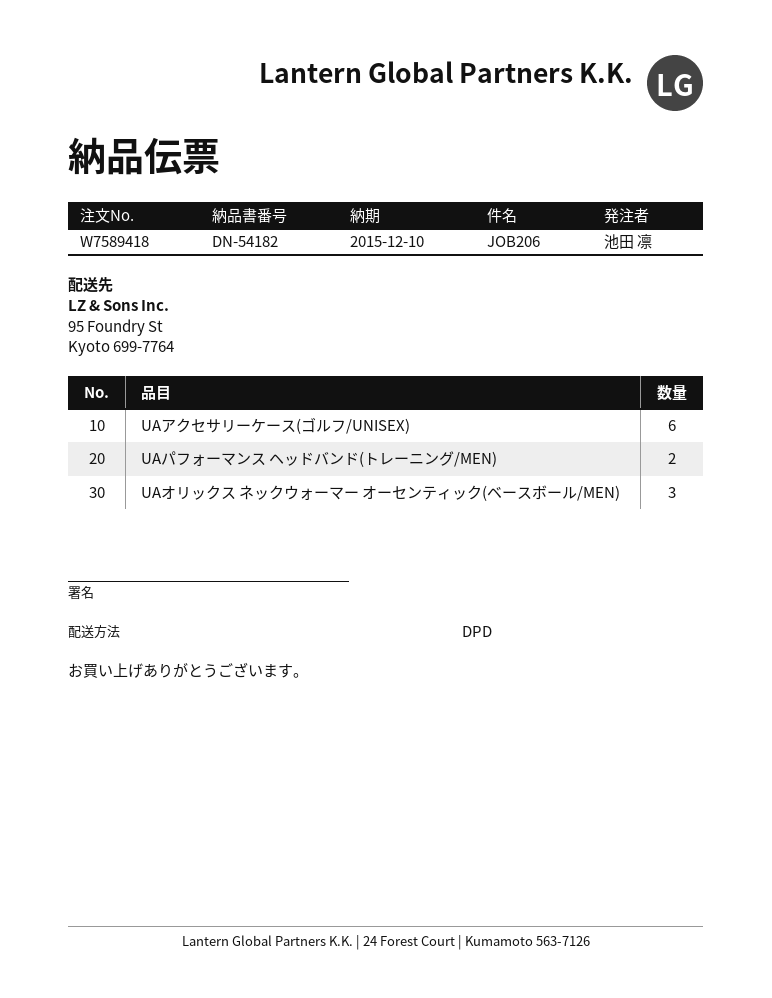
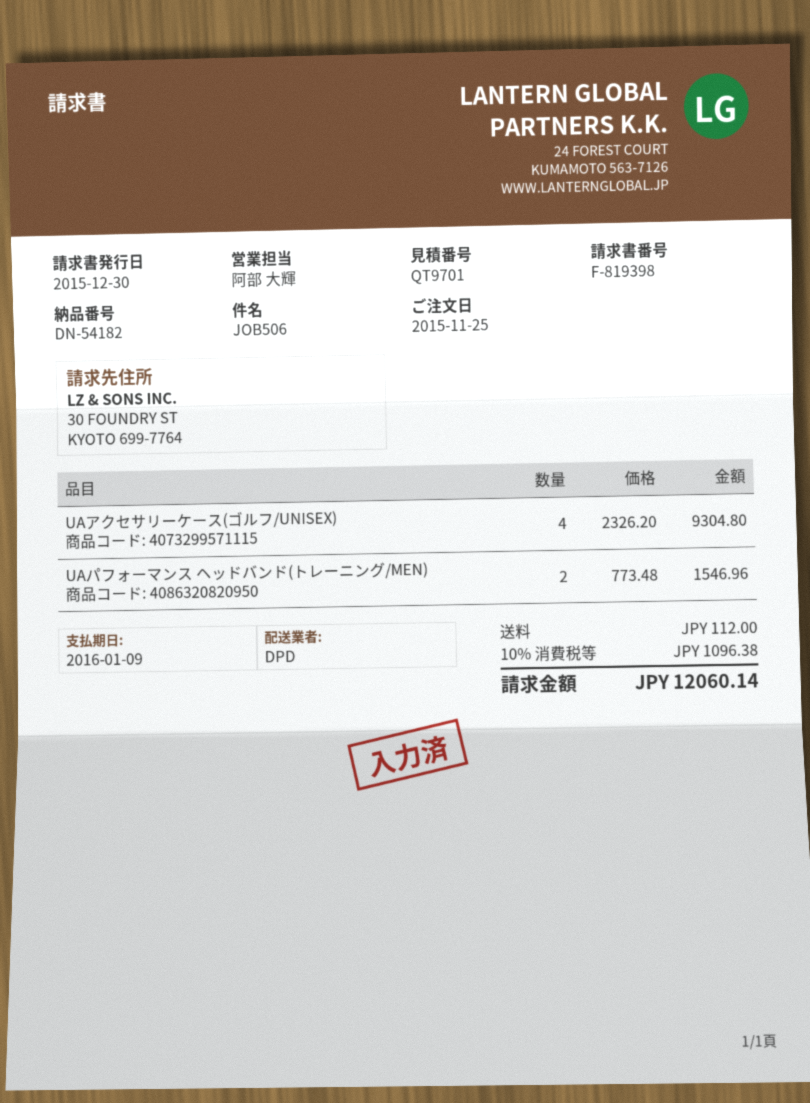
reference: JOB206 -> JOB506
UAアクセサリーケース(ゴルフ/UNISEX): 6 -> 4
UAオリックス ネックウォーマー オーセンティック(ベースボール/MEN): 3 -> none

